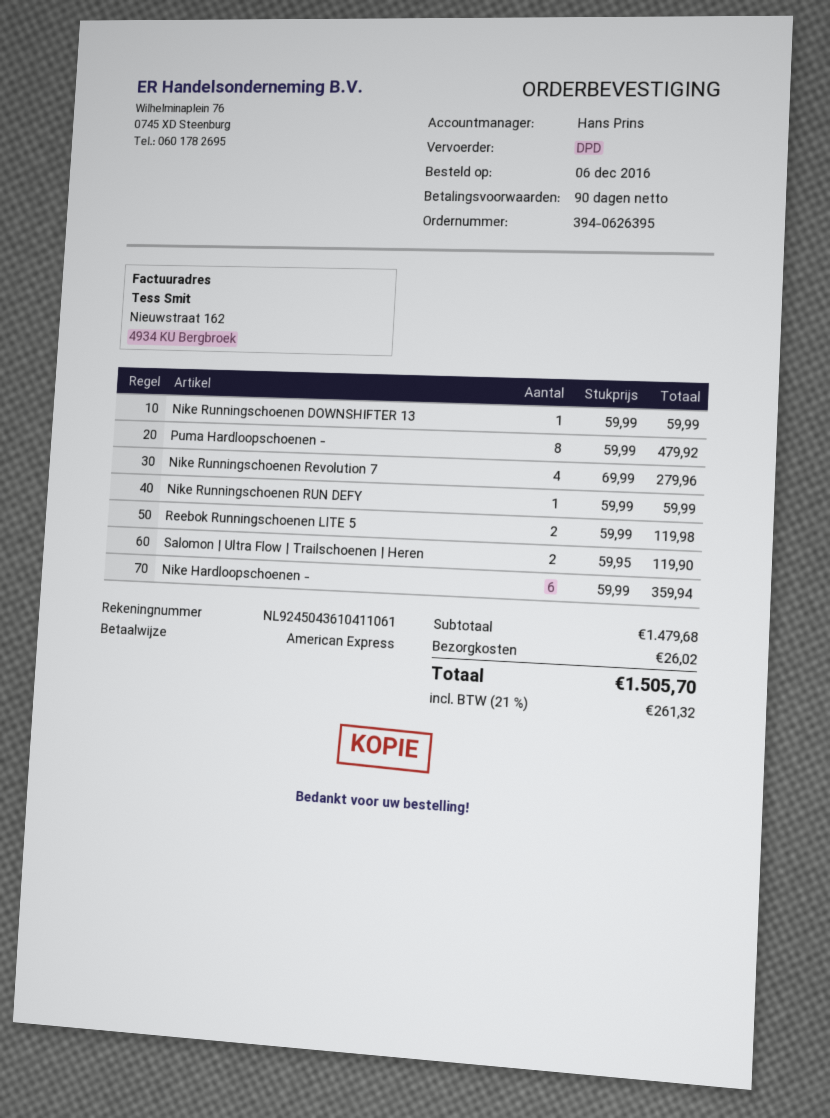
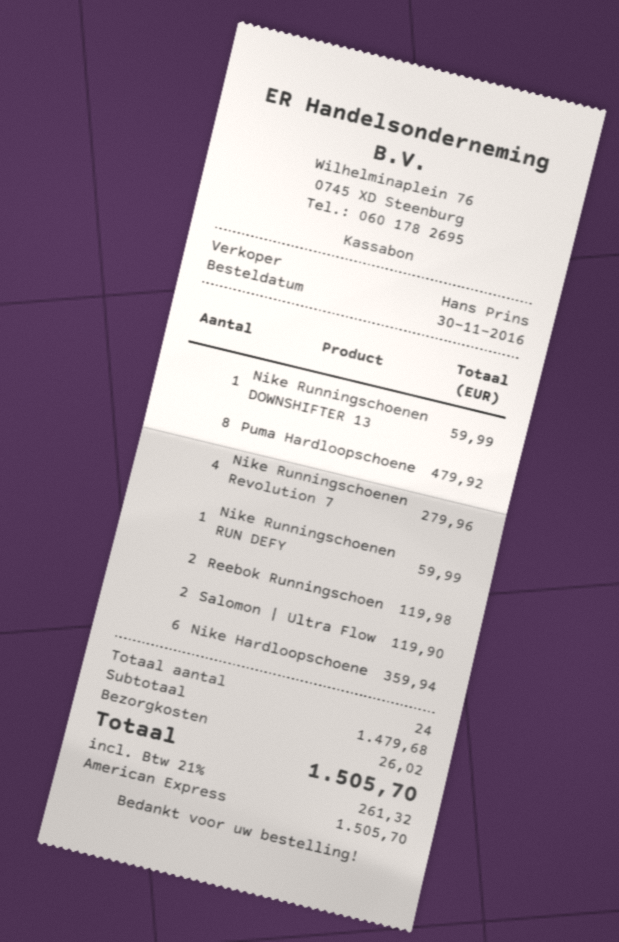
order date: 2016-12-06 -> 2016-11-30

